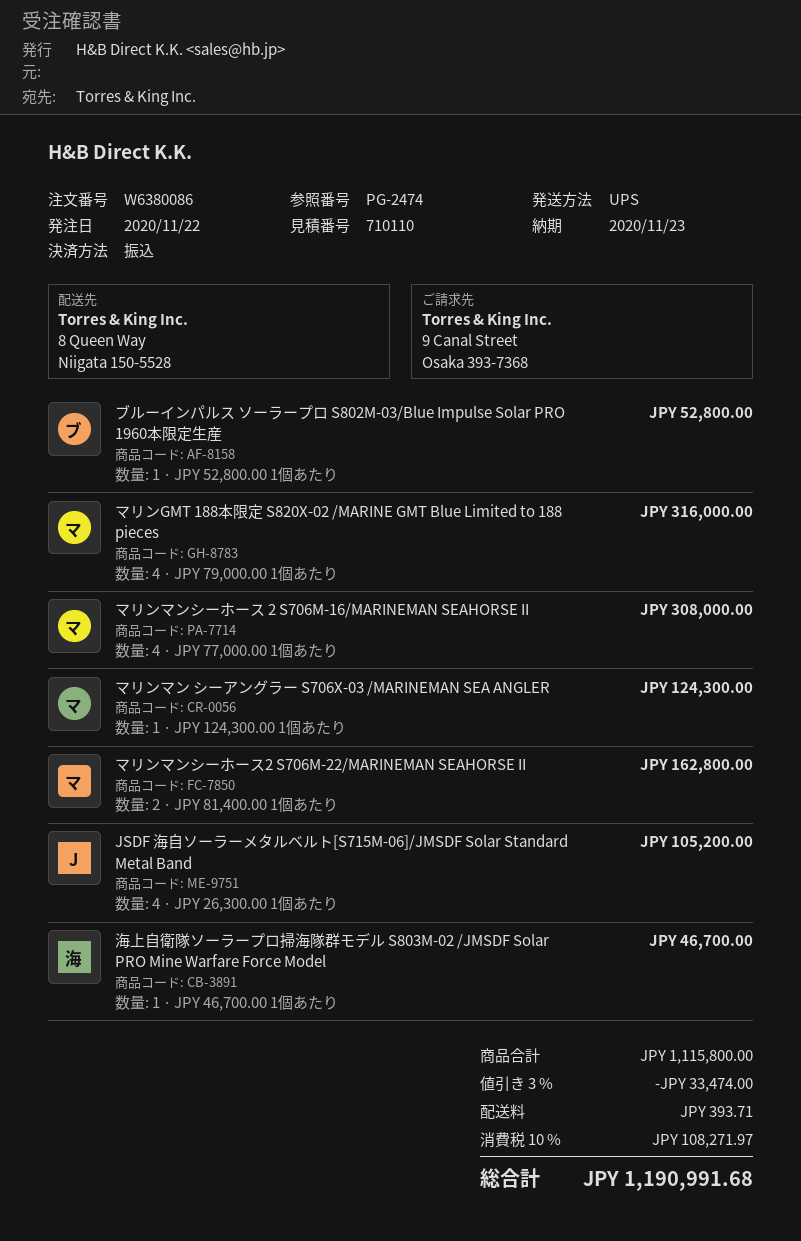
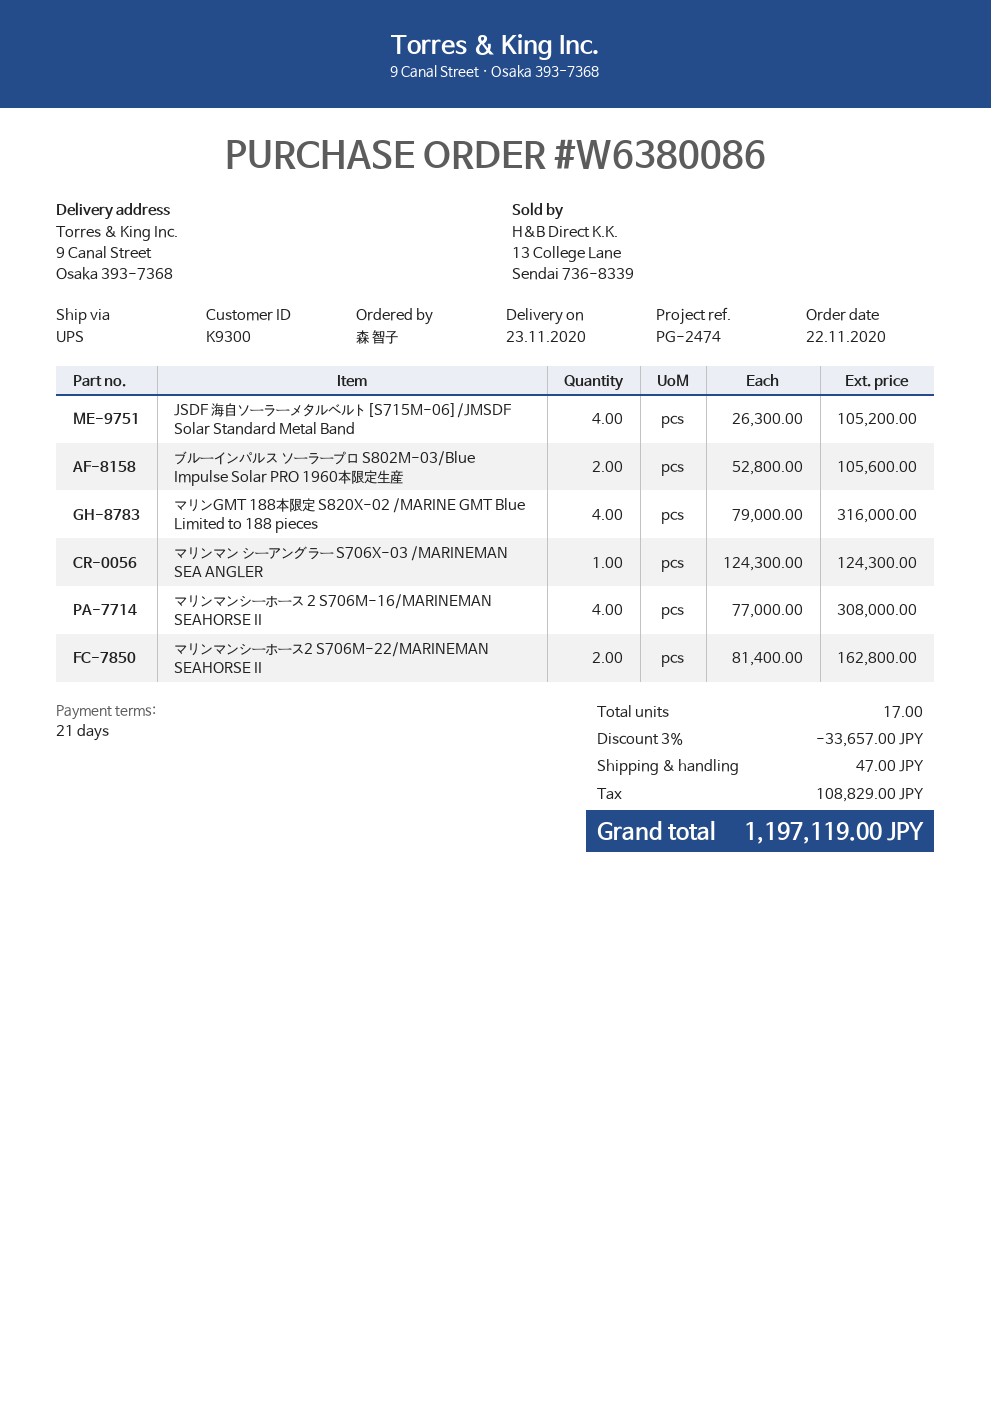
ship to: 8 Queen Way, Niigata 150-5528 -> 9 Canal Street, Osaka 393-7368
ブルーインパルス ソーラープロ S802M-03/Blue Impulse Solar PRO 1960本限定生産: 1 x 52800.00 = 52800.00 -> 2 x 52800.00 = 105600.00
海上自衛隊ソーラープロ掃海隊群モデル S803M-02 /JMSDF Solar PRO Mine Warfare Force Model: 1 x 46700.00 = 46700.00 -> none
discount: 3% = 33474.00 -> 3% = 33657.00
shipping: 393.71 -> 47.00
tax: 108271.97 -> 108829.00
total: 1190991.68 -> 1197119.00

